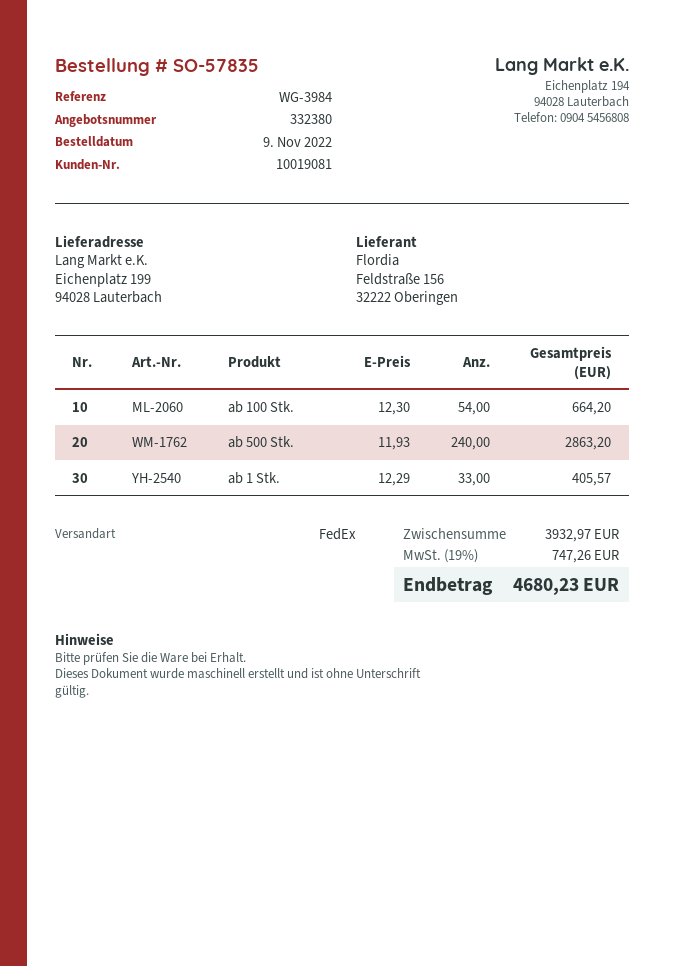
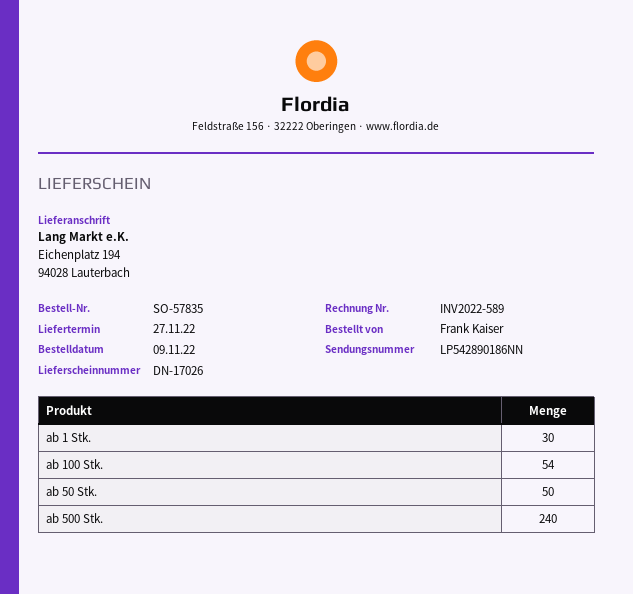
ship to: Eichenplatz 199, 94028 Lauterbach -> Eichenplatz 194, 94028 Lauterbach
ab 1 Stk.: 33 -> 30
ab 50 Stk.: none -> 50

